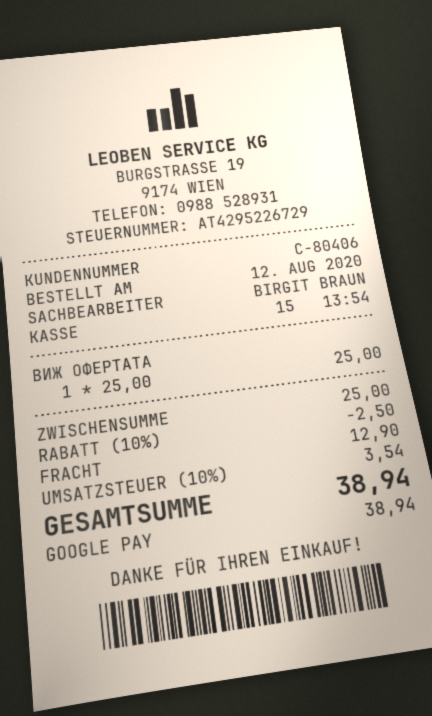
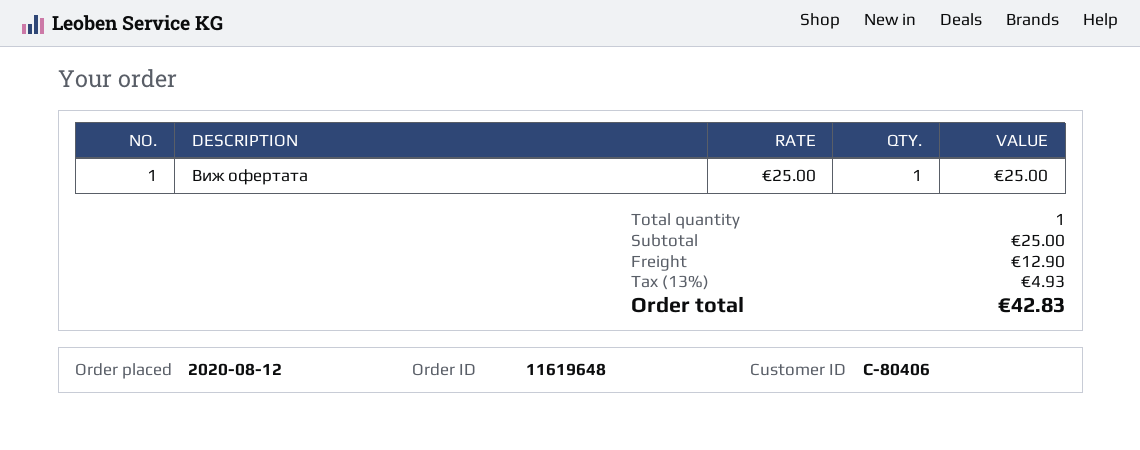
discount: 10% = 2.50 -> none
tax: 10% = 3.54 -> 13% = 4.93
total: 38.94 -> 42.83

